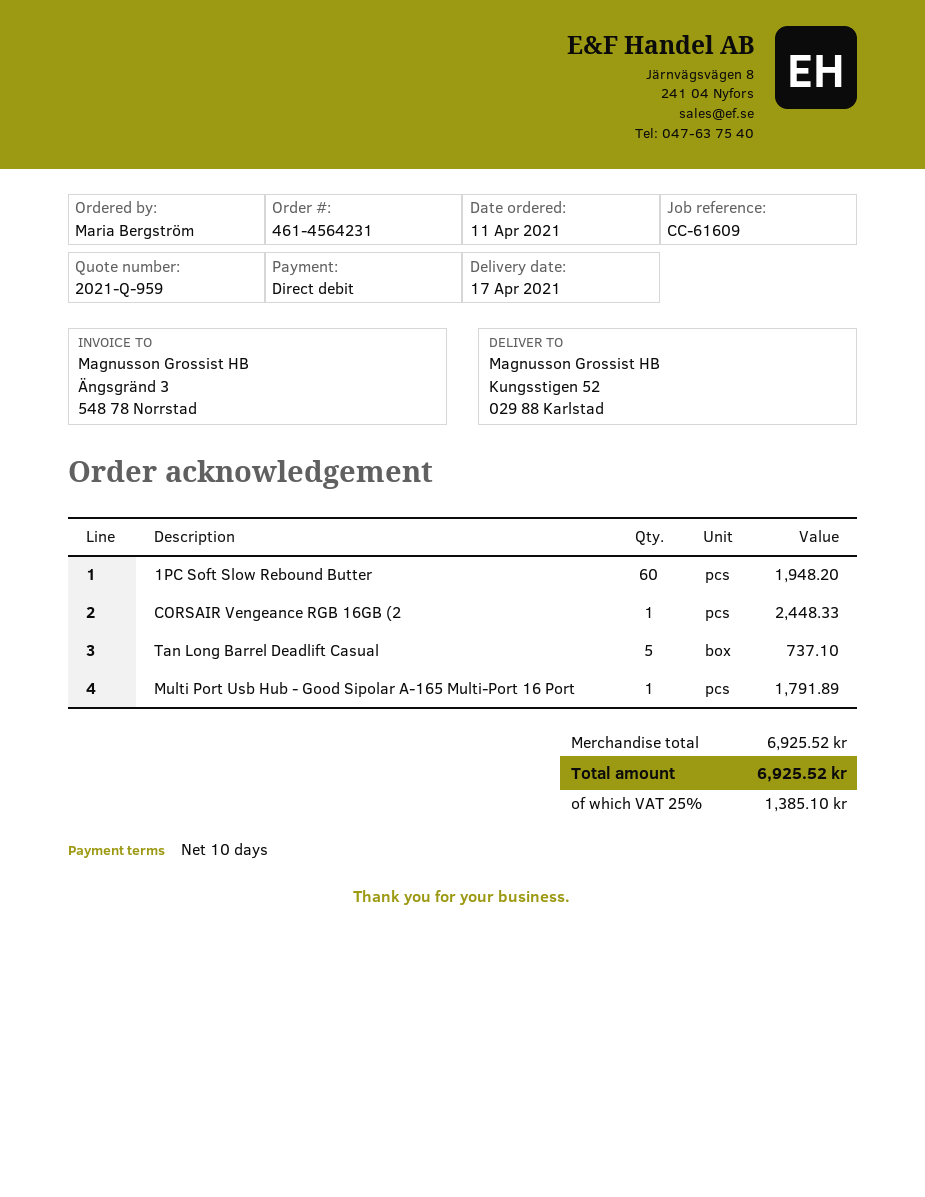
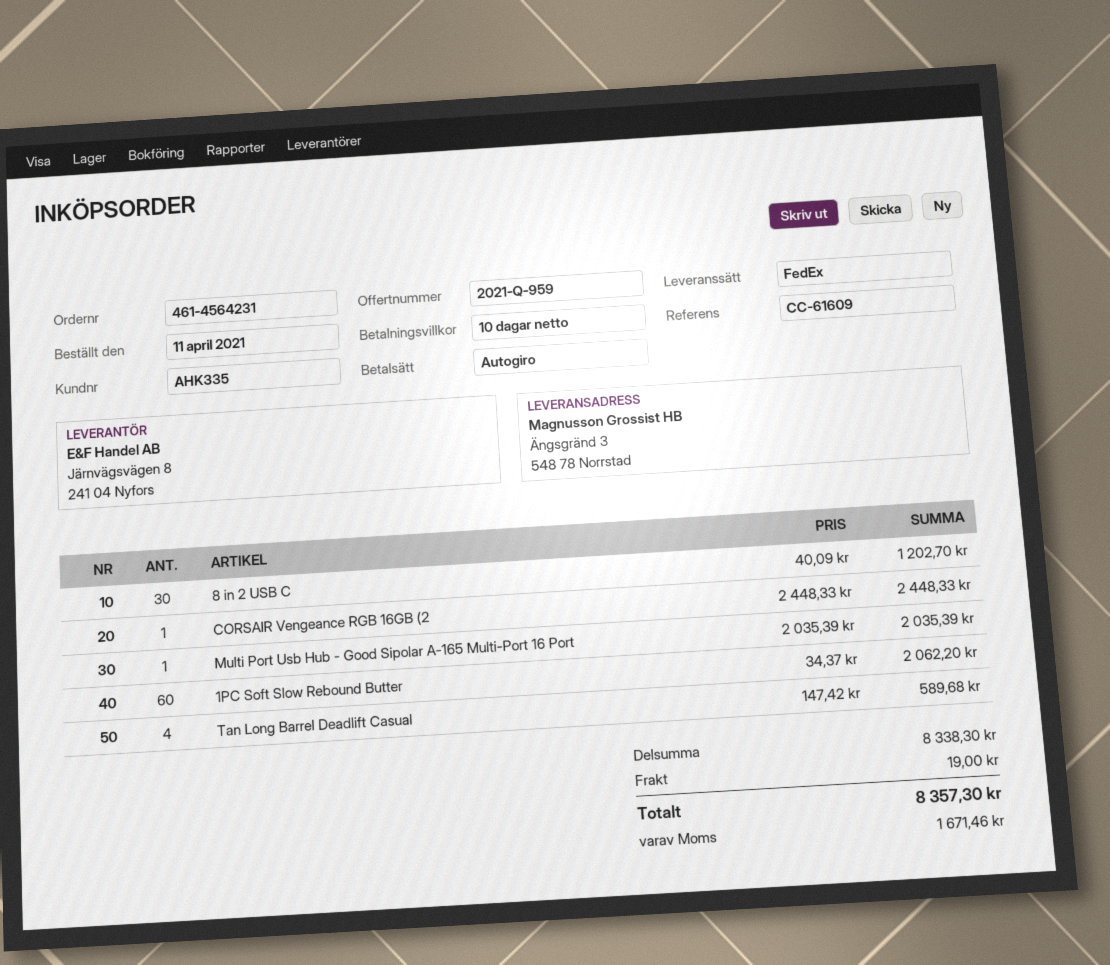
ship to: Kungsstigen 52, 029 88 Karlstad -> Ängsgränd 3, 548 78 Norrstad
1PC Soft Slow Rebound Butter: 60 for 1948.20 -> 60 for 2062.20
Tan Long Barrel Deadlift Casual: 5 for 737.10 -> 4 for 589.68
Multi Port Usb Hub - Good Sipolar A-165 Multi-Port 16 Port: 1 for 1791.89 -> 1 for 2035.39
8 in 2 USB C: none -> 30 for 1202.70
subtotal: 6925.52 -> 8338.30
shipping: none -> 19.00
tax: 1385.10 -> 1671.46
total: 6925.52 -> 8357.30

